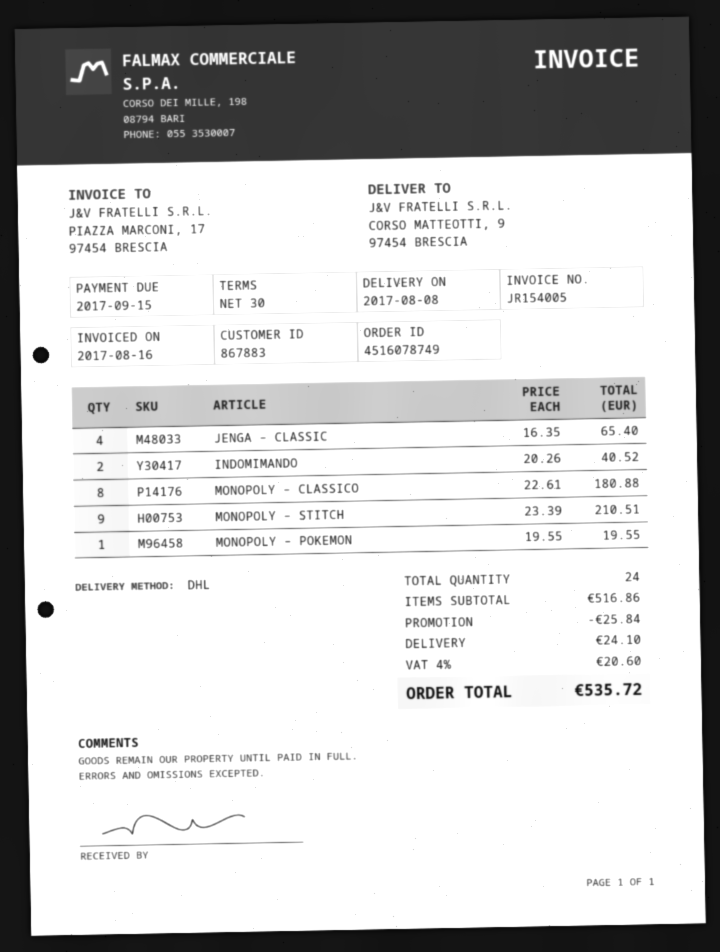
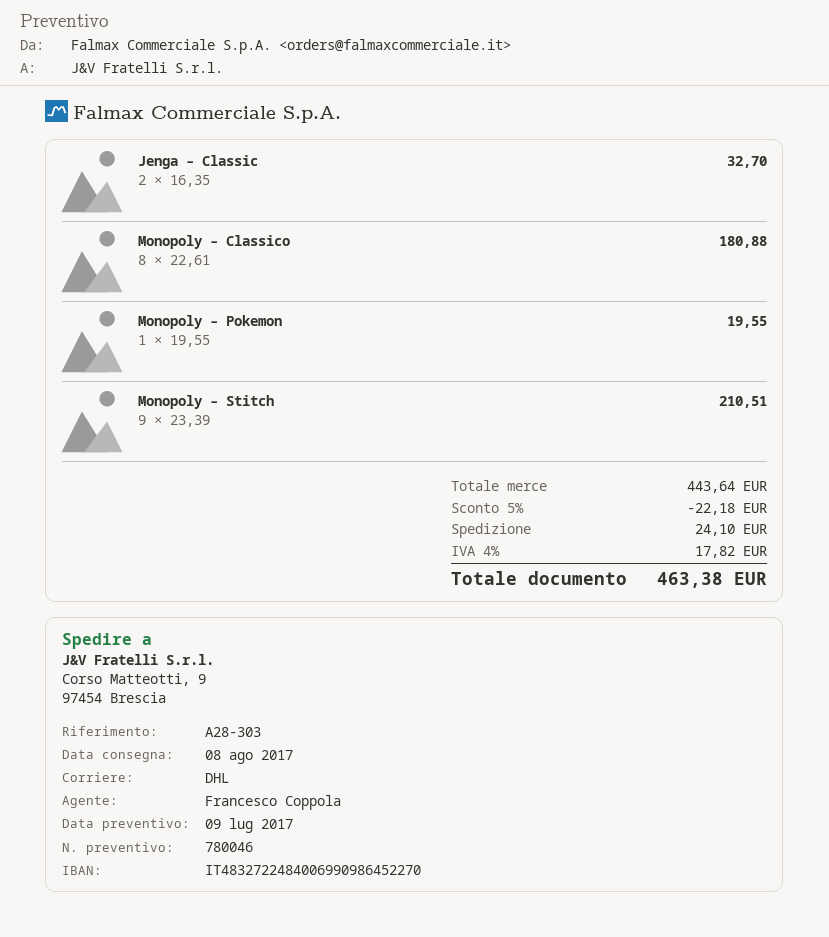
JENGA – CLASSIC: 4 x 16.35 = 65.40 -> 2 x 16.35 = 32.70
INDOMIMANDO: 2 x 20.26 = 40.52 -> none
subtotal: 516.86 -> 443.64
discount: 25.84 -> 22.18
tax: 4% = 20.60 -> 4% = 17.82
total: 535.72 -> 463.38

